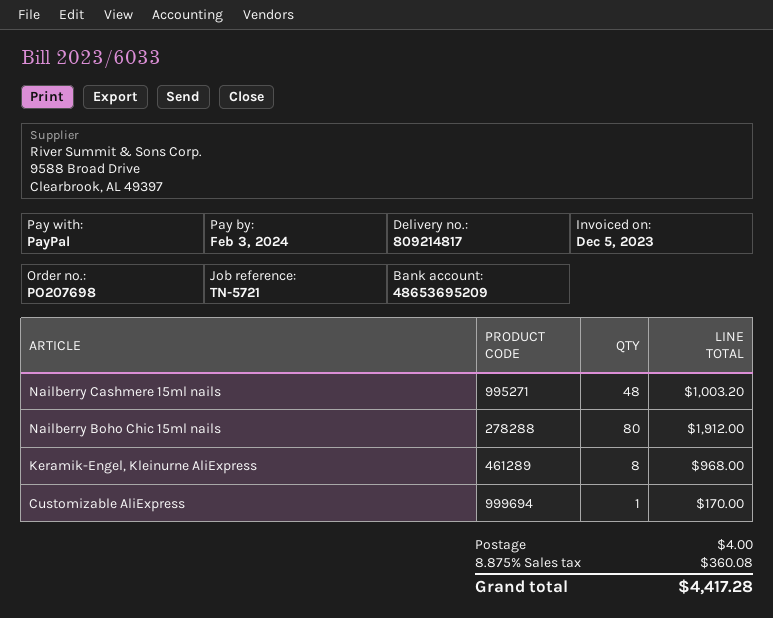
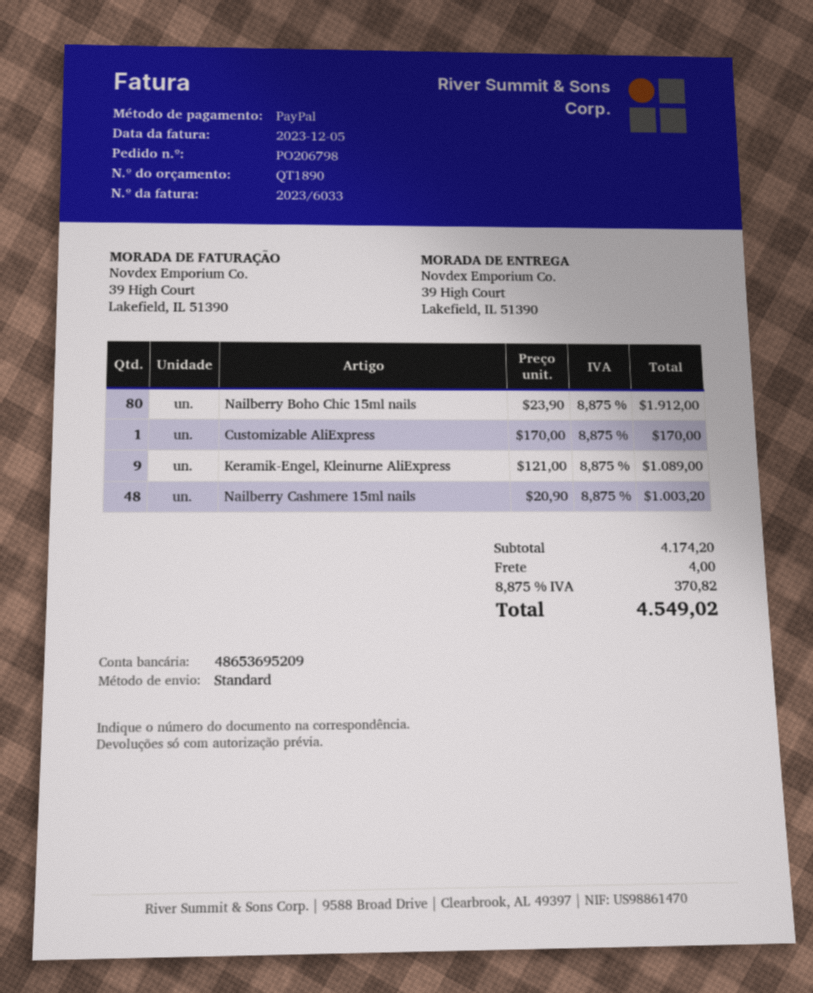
order number: PO207698 -> PO206798
Keramik-Engel, Kleinurne AliExpress: 8 for 968.00 -> 9 for 1089.00
tax: 8.875% = 360.08 -> 8.875% = 370.82
total: 4417.28 -> 4549.02

